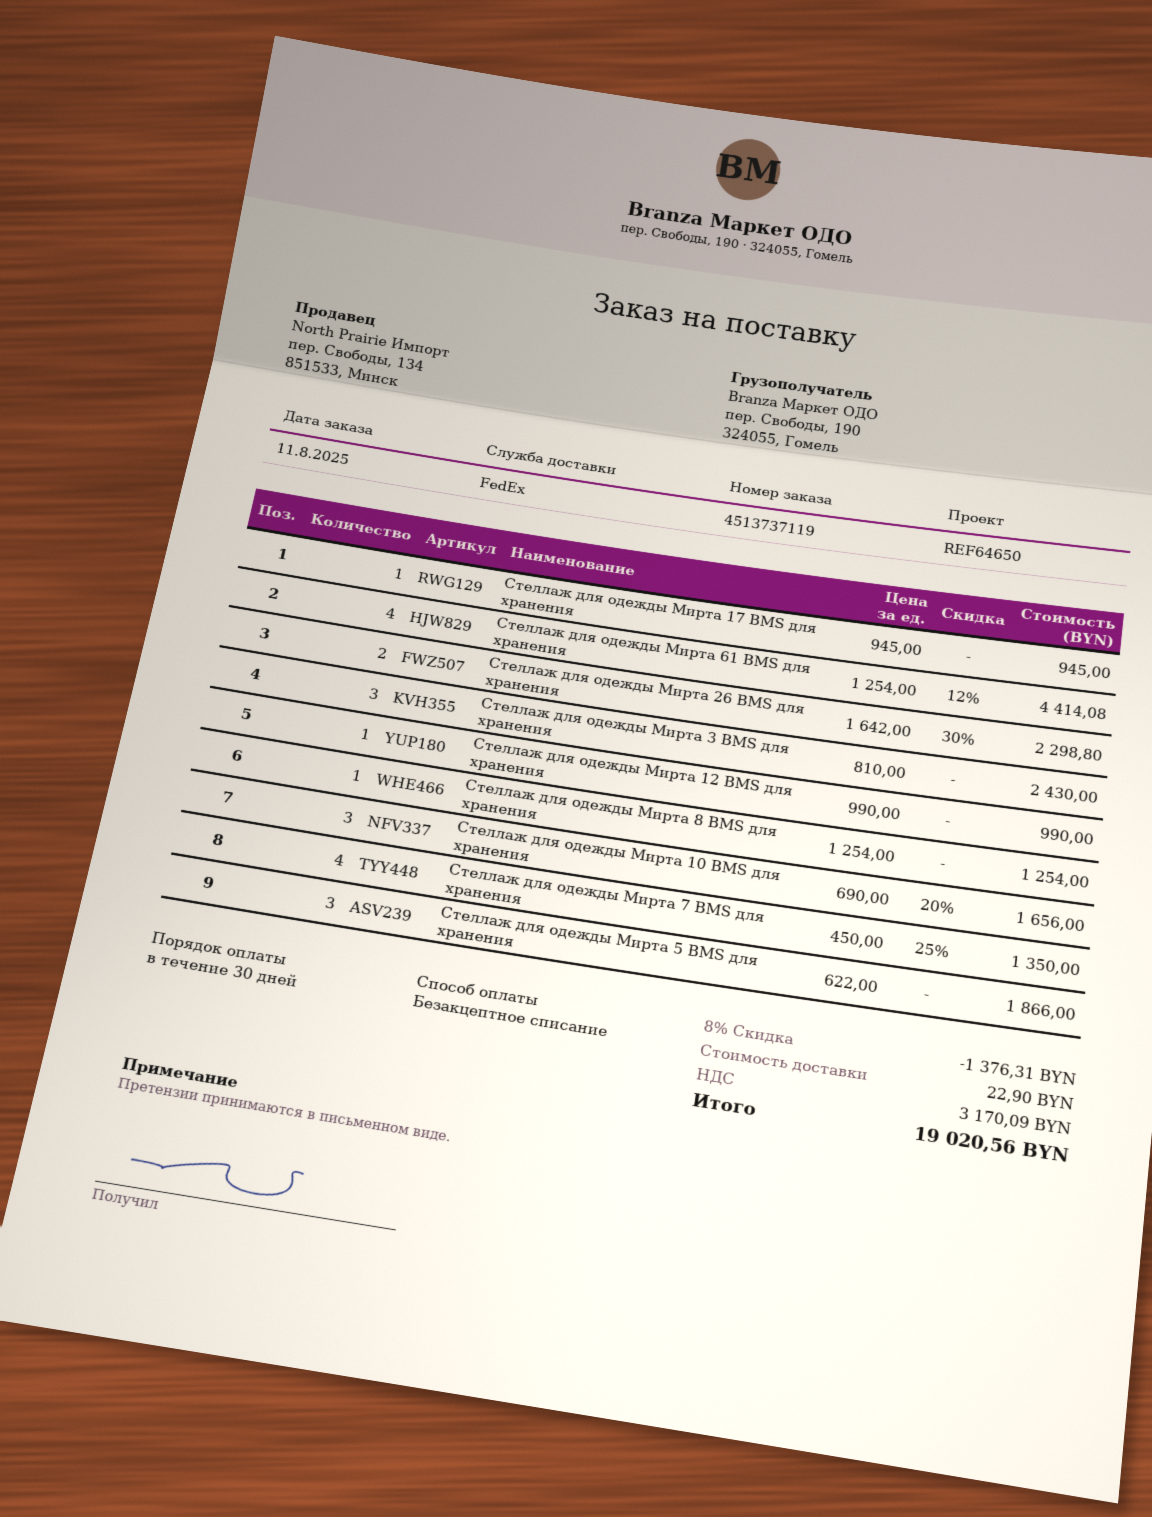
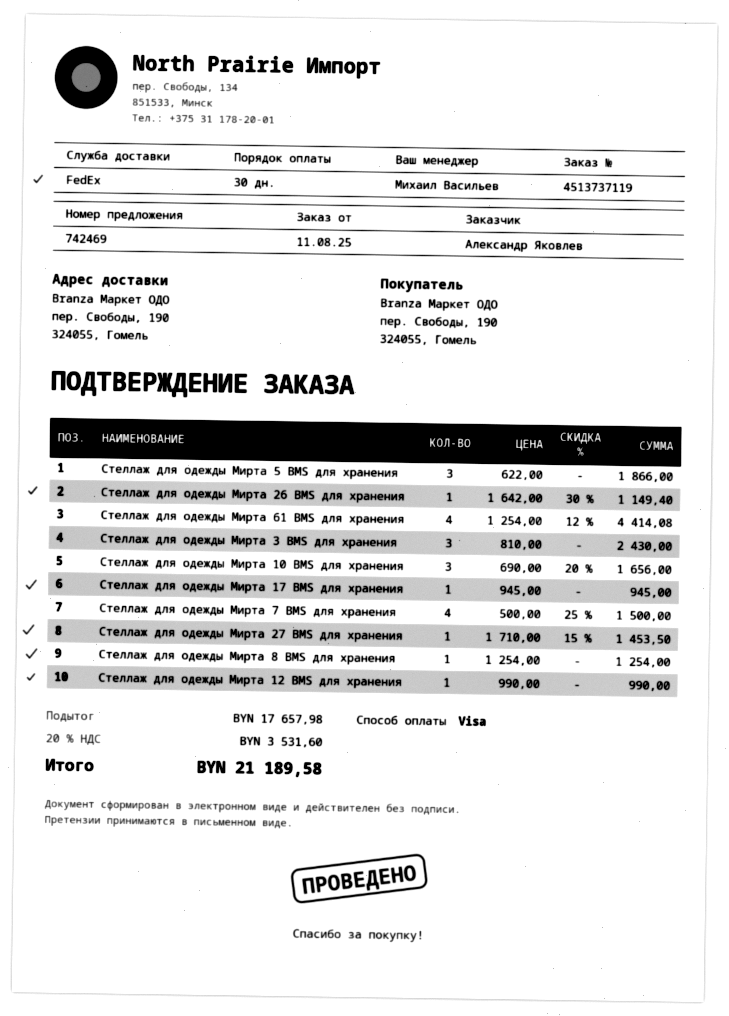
payment method: direct debit -> Visa
Стеллаж для одежды Мирта 26 BMS для хранения: 2 x 1642.00 - 30% = 2298.80 -> 1 x 1642.00 - 30% = 1149.40
Стеллаж для одежды Мирта 7 BMS для хранения: 4 x 450.00 - 25% = 1350.00 -> 4 x 500.00 - 25% = 1500.00
Стеллаж для одежды Мирта 27 BMS для хранения: none -> 1 x 1710.00 - 15% = 1453.50
discount: 8% = 1376.31 -> none
shipping: 22.90 -> none
tax: 3170.09 -> 3531.60
total: 19020.56 -> 21189.58

